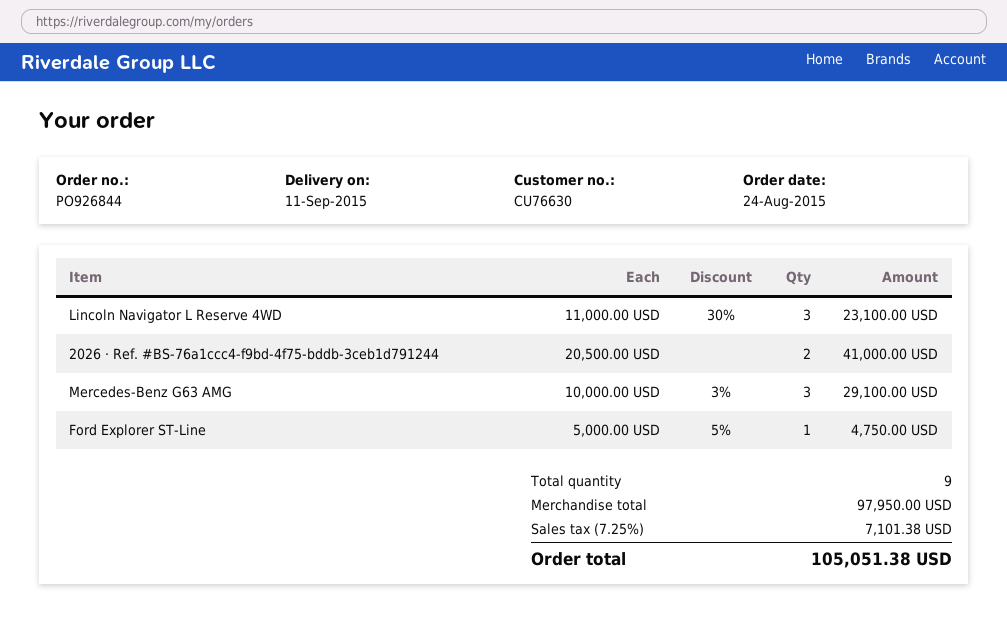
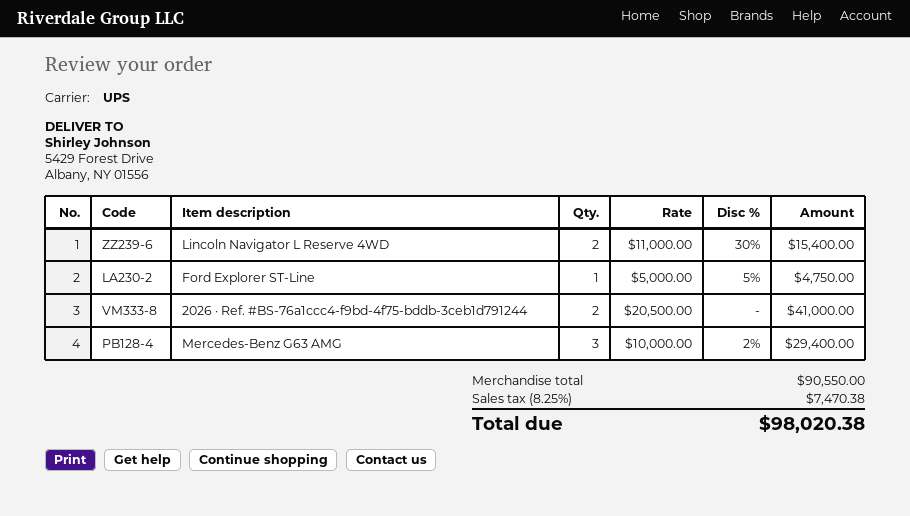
Lincoln Navigator L Reserve 4WD: 3 x 11000.00 - 30% = 23100.00 -> 2 x 11000.00 - 30% = 15400.00
Mercedes-Benz G63 AMG: 3 x 10000.00 - 3% = 29100.00 -> 3 x 10000.00 - 2% = 29400.00
subtotal: 97950.00 -> 90550.00
tax: 7.25% = 7101.38 -> 8.25% = 7470.38
total: 105051.38 -> 98020.38

